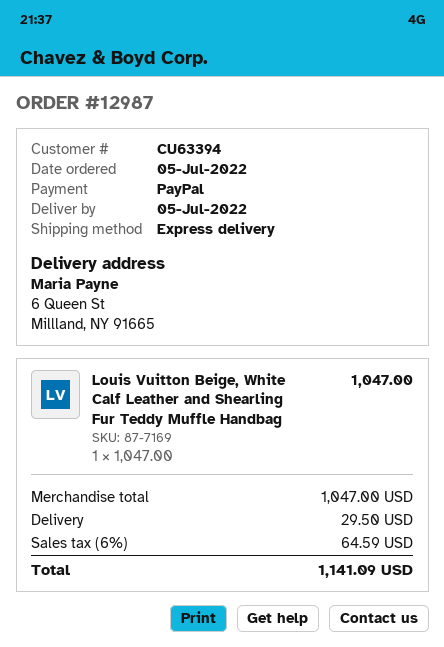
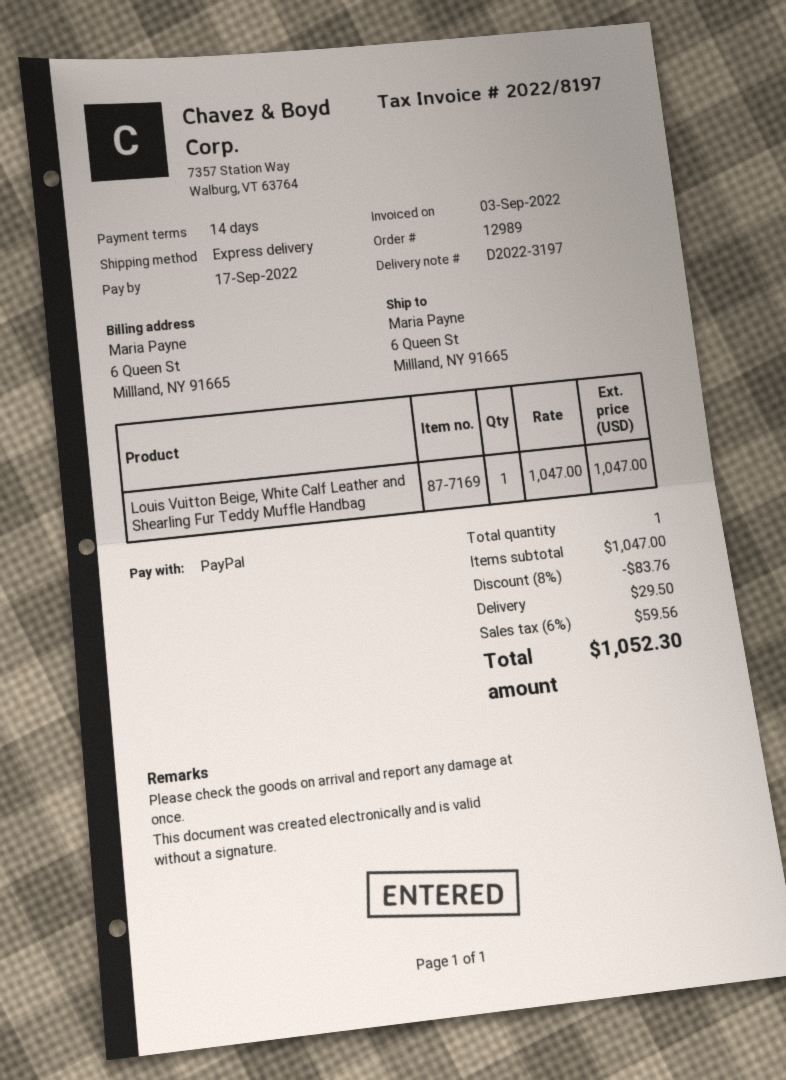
order number: 12987 -> 12989
discount: none -> 8% = 83.76
tax: 6% = 64.59 -> 6% = 59.56
total: 1141.09 -> 1052.30

